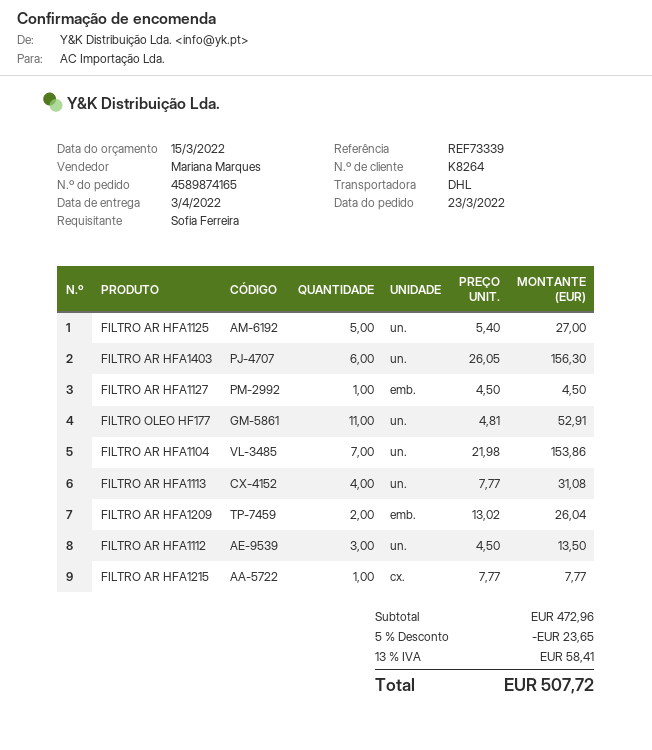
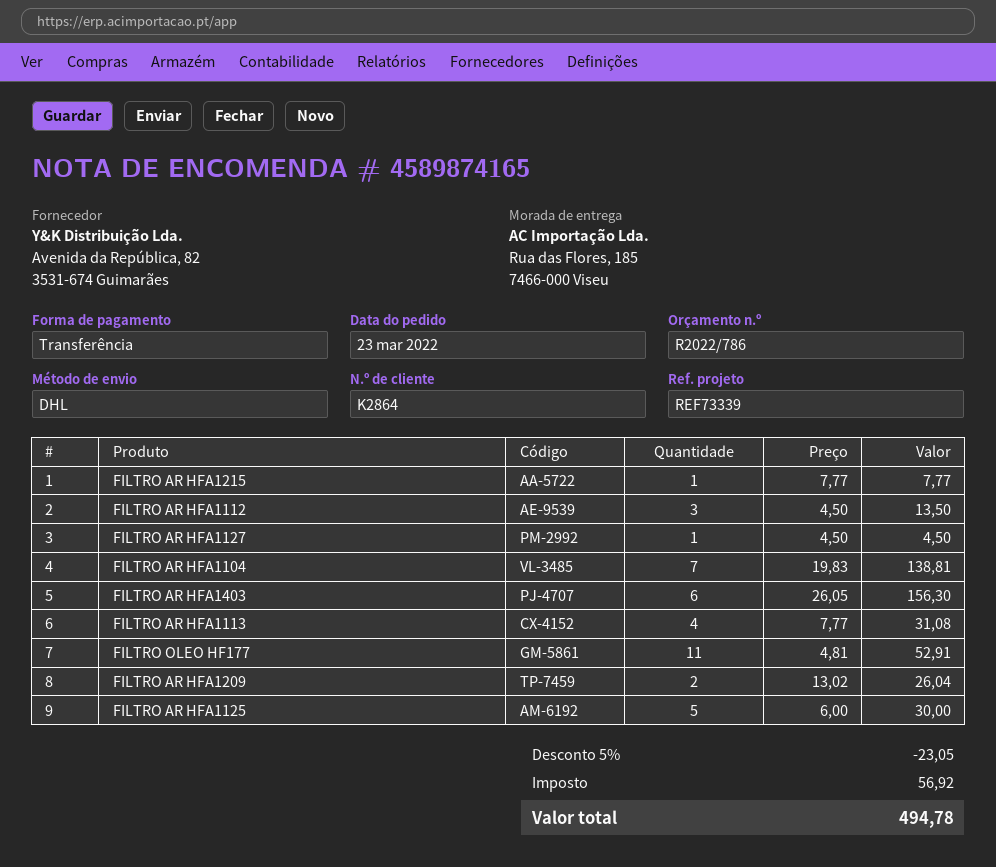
customer number: K8264 -> K2864
FILTRO AR HFA1125: 5 x 5.40 = 27.00 -> 5 x 6.00 = 30.00
FILTRO AR HFA1104: 7 x 21.98 = 153.86 -> 7 x 19.83 = 138.81
discount: 5% = 23.65 -> 5% = 23.05
tax: 58.41 -> 56.92
total: 507.72 -> 494.78

